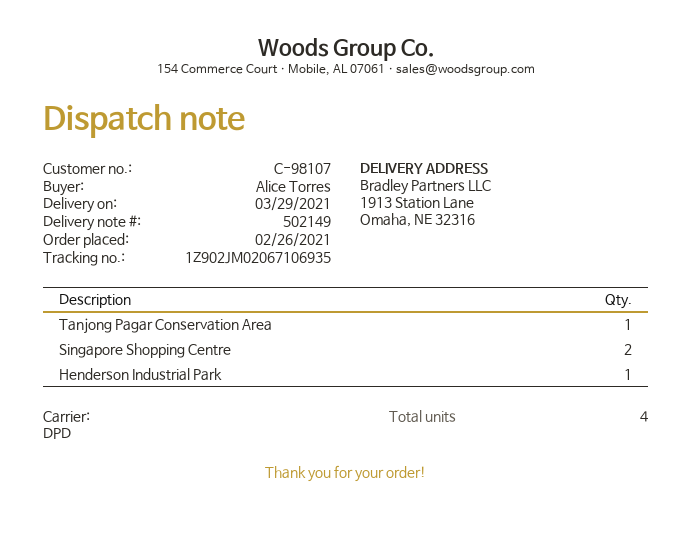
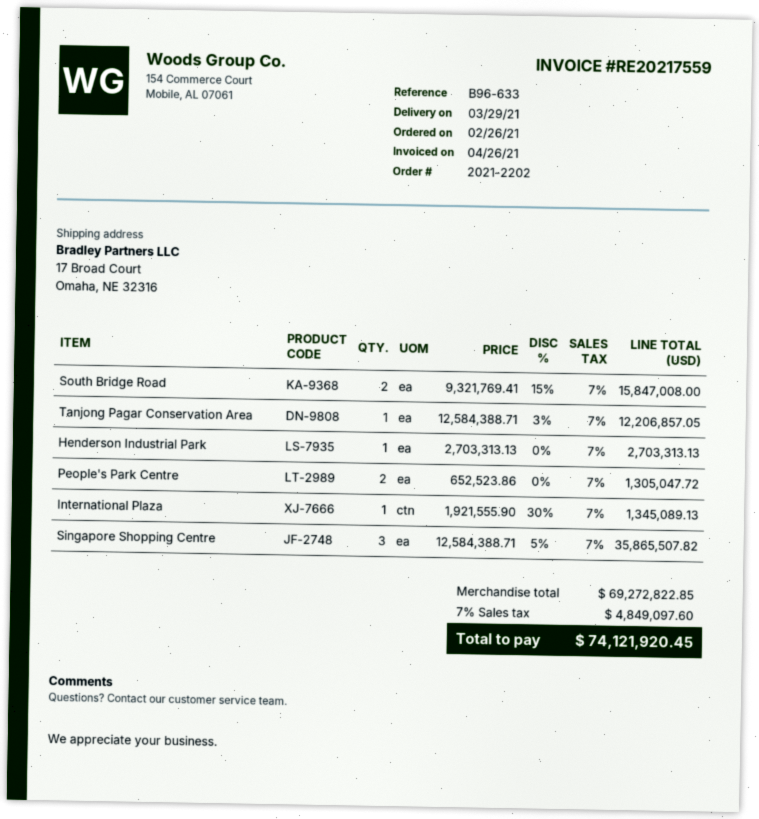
ship to: 1913 Station Lane, Omaha, NE 32316 -> 17 Broad Court, Omaha, NE 32316
Singapore Shopping Centre: 2 -> 3
South Bridge Road: none -> 2
People's Park Centre: none -> 2
International Plaza: none -> 1

